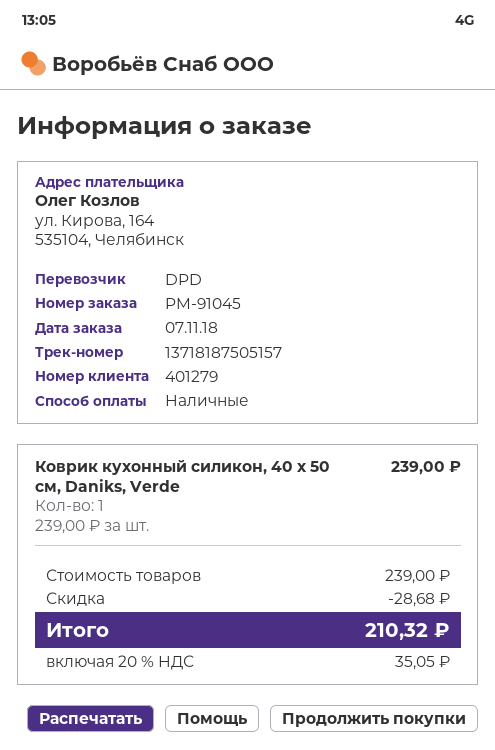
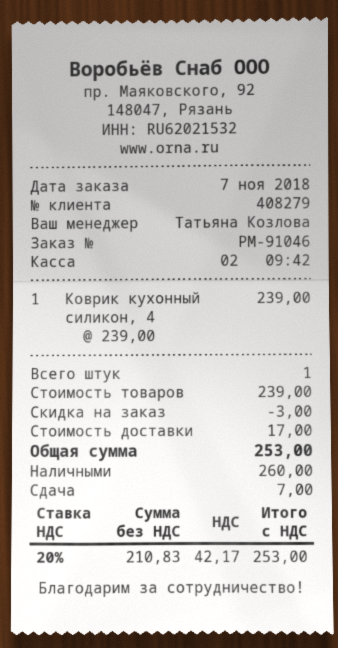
order number: PM-91045 -> PM-91046
customer number: 401279 -> 408279
discount: 28.68 -> 3.00
shipping: none -> 17.00
tax: 20% = 35.05 -> 20% = 42.17
total: 210.32 -> 253.00

